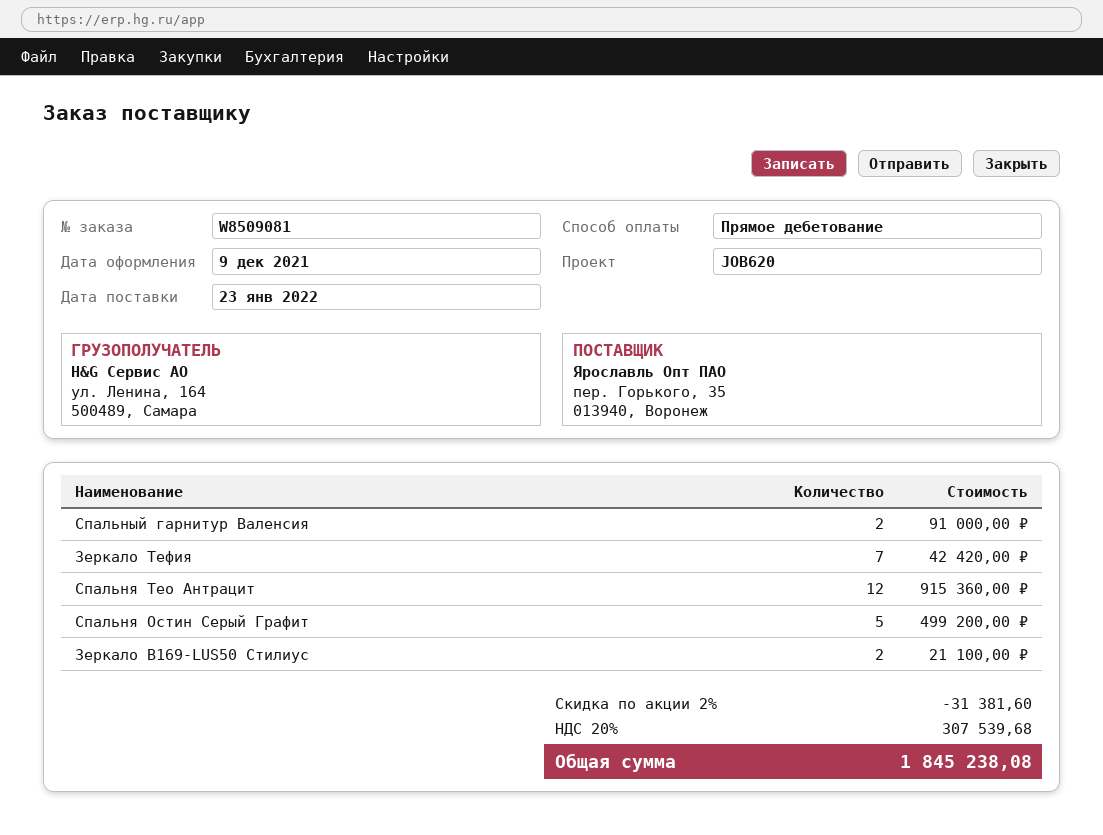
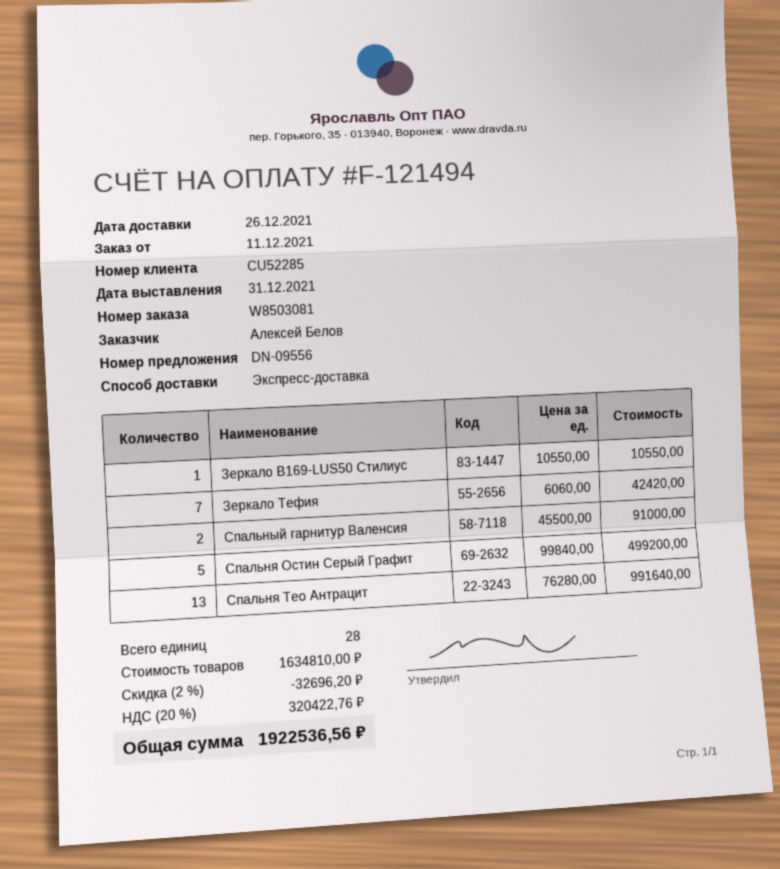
order number: W8509081 -> W8503081
order date: 2021-12-09 -> 2021-12-11
delivery date: 2022-01-23 -> 2021-12-26
Спальня Тео Антрацит: 12 for 915360.00 -> 13 for 991640.00
Зеркало B169-LUS50 Стилиус: 2 for 21100.00 -> 1 for 10550.00
discount: 2% = 31381.60 -> 2% = 32696.20
tax: 20% = 307539.68 -> 20% = 320422.76
total: 1845238.08 -> 1922536.56

